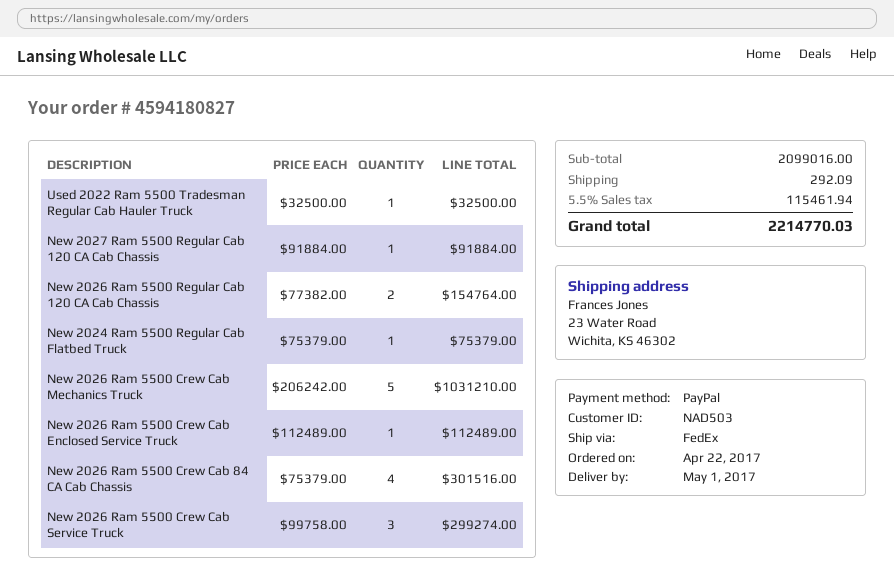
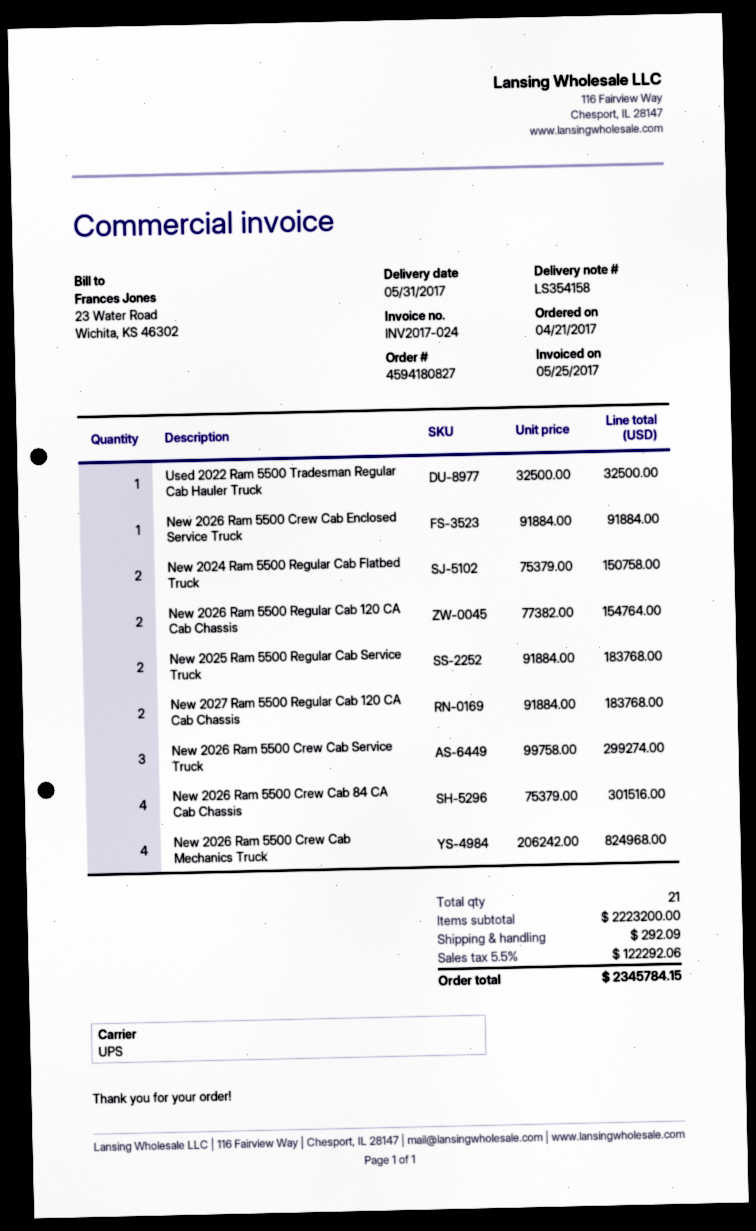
order date: 2017-04-22 -> 2017-04-21
delivery date: 2017-05-01 -> 2017-05-31
shipping method: FedEx -> UPS
New 2027 Ram 5500 Regular Cab 120 CA Cab Chassis: 1 x 91884.00 = 91884.00 -> 2 x 91884.00 = 183768.00
New 2024 Ram 5500 Regular Cab Flatbed Truck: 1 x 75379.00 = 75379.00 -> 2 x 75379.00 = 150758.00
New 2026 Ram 5500 Crew Cab Mechanics Truck: 5 x 206242.00 = 1031210.00 -> 4 x 206242.00 = 824968.00
New 2026 Ram 5500 Crew Cab Enclosed Service Truck: 1 x 112489.00 = 112489.00 -> 1 x 91884.00 = 91884.00
New 2025 Ram 5500 Regular Cab Service Truck: none -> 2 x 91884.00 = 183768.00
subtotal: 2099016.00 -> 2223200.00
tax: 5.5% = 115461.94 -> 5.5% = 122292.06
total: 2214770.03 -> 2345784.15

